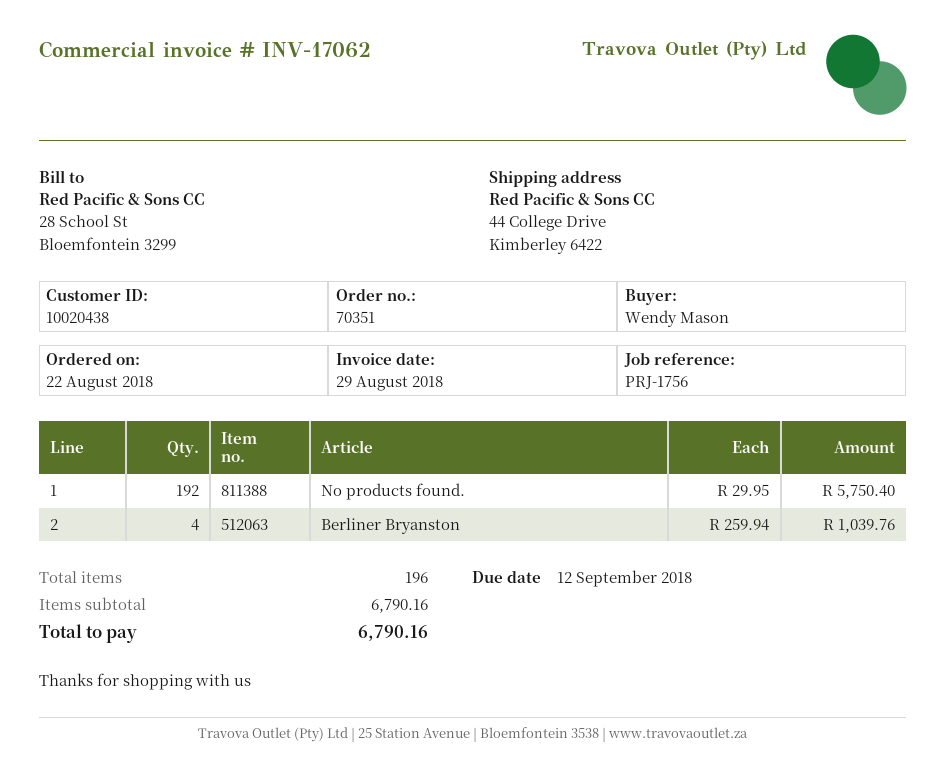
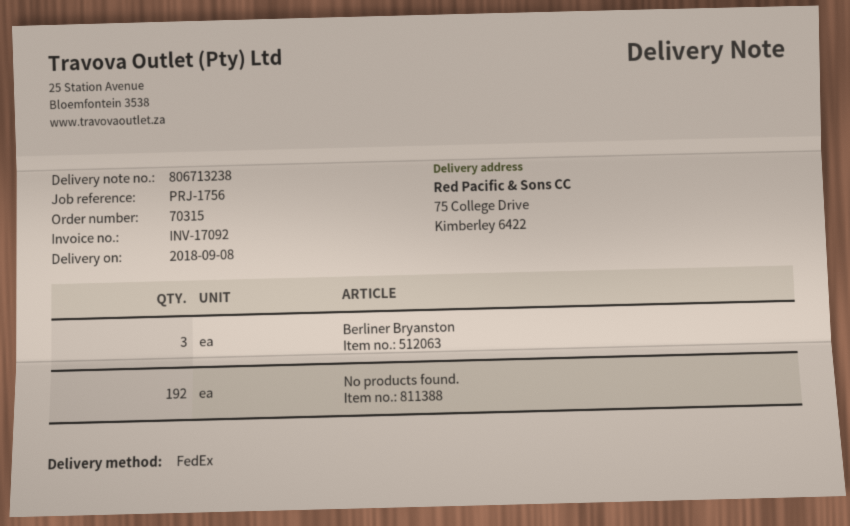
order number: 70351 -> 70315
invoice number: INV-17062 -> INV-17092
ship to: 44 College Drive, Kimberley 6422 -> 75 College Drive, Kimberley 6422
Berliner Bryanston: 4 -> 3

